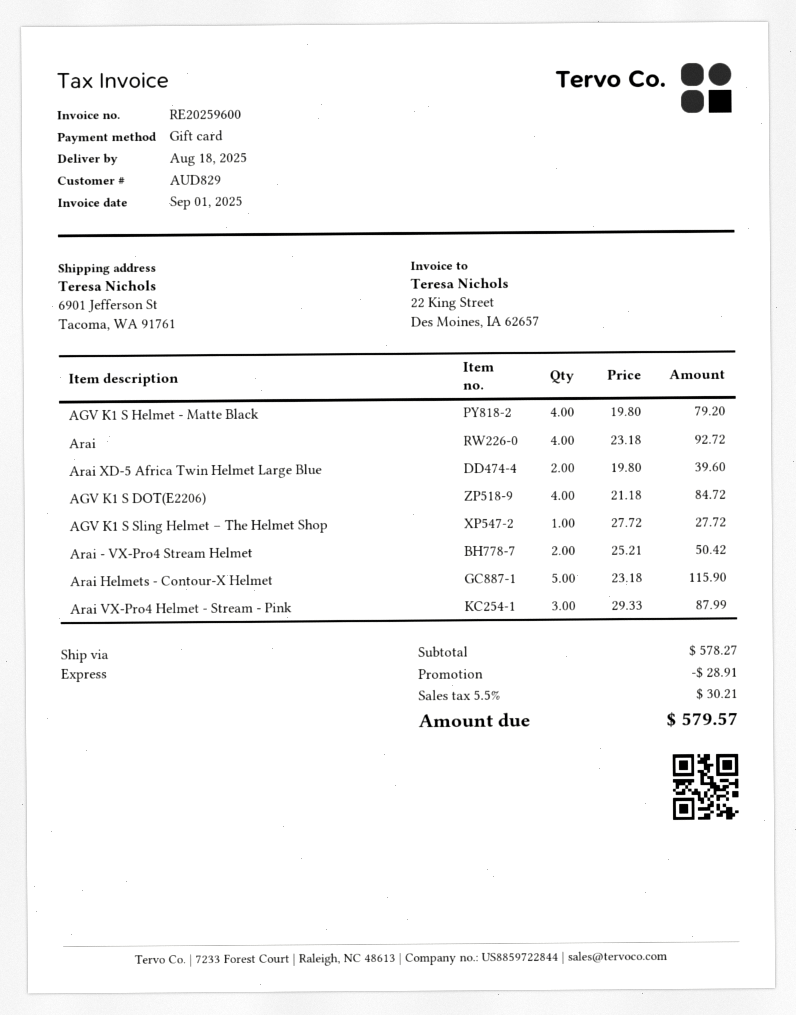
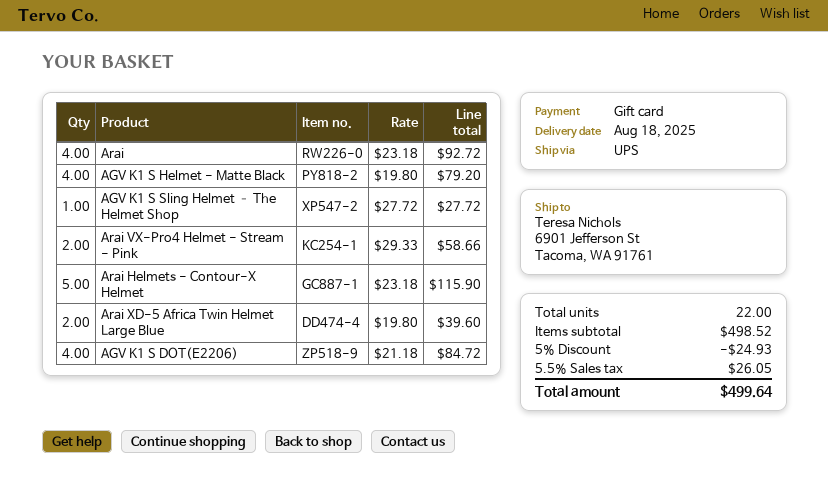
shipping method: express -> UPS
Arai - VX-Pro4 Stream Helmet: 2 x 25.21 = 50.42 -> none
Arai VX-Pro4 Helmet - Stream - Pink: 3 x 29.33 = 87.99 -> 2 x 29.33 = 58.66
subtotal: 578.27 -> 498.52
discount: 28.91 -> 24.93
tax: 5.5% = 30.21 -> 5.5% = 26.05
total: 579.57 -> 499.64

